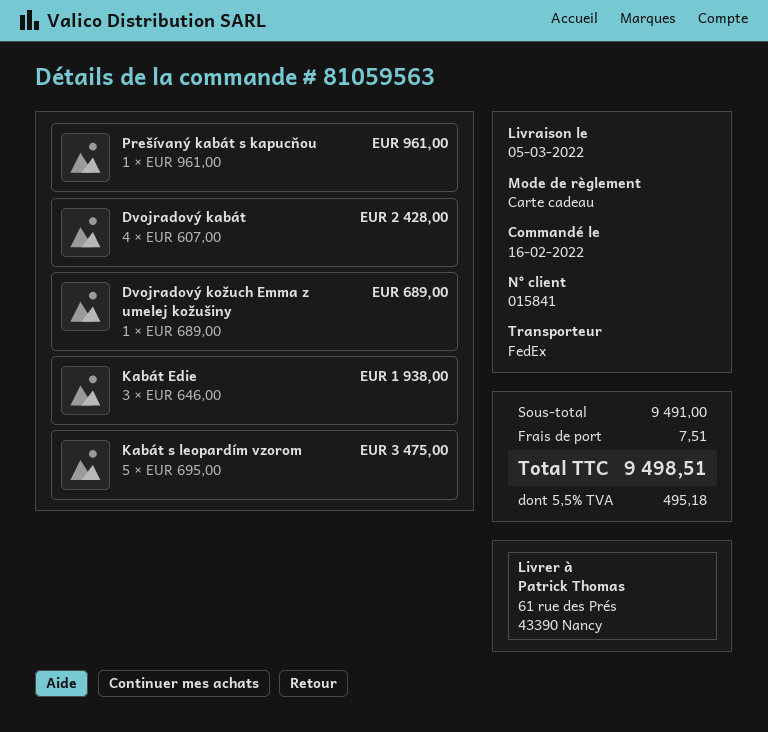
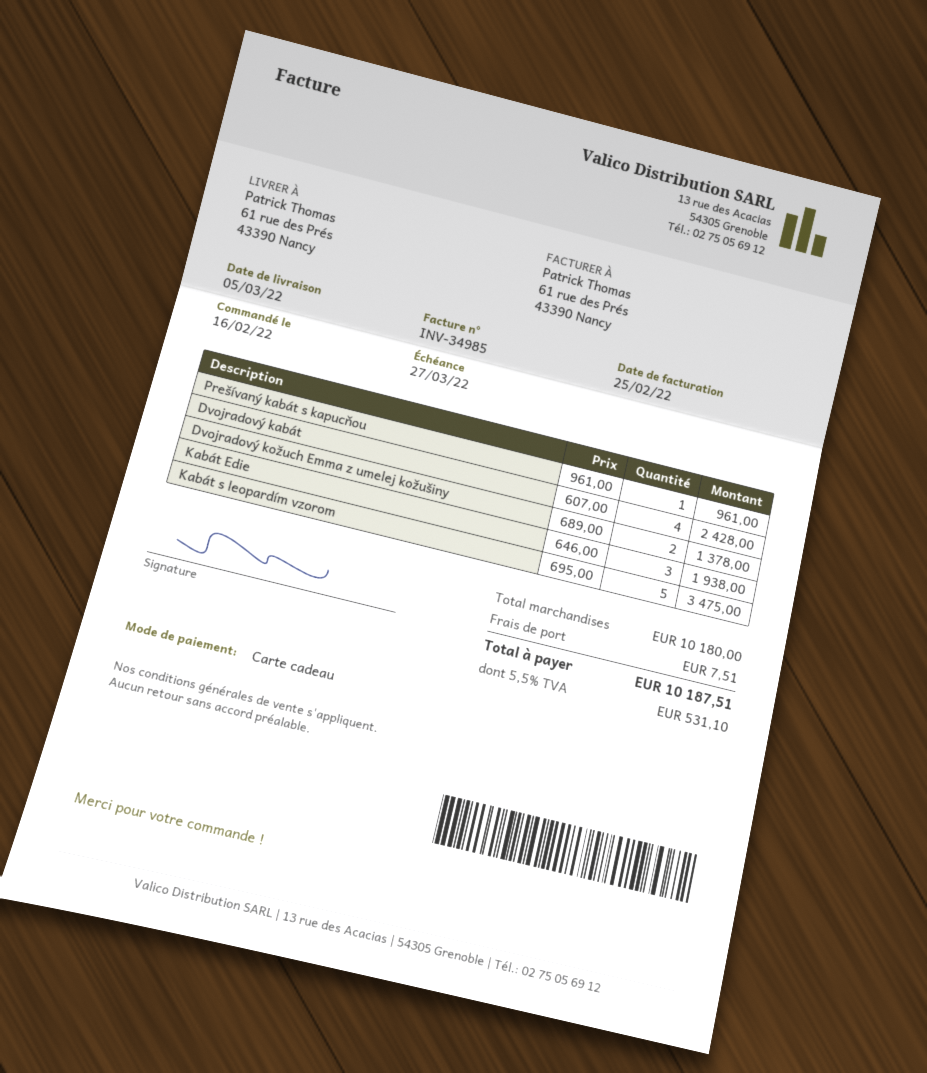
Dvojradový kožuch Emma z umelej kožušiny: 1 x 689.00 = 689.00 -> 2 x 689.00 = 1378.00
subtotal: 9491.00 -> 10180.00
tax: 5.5% = 495.18 -> 5.5% = 531.10
total: 9498.51 -> 10187.51

